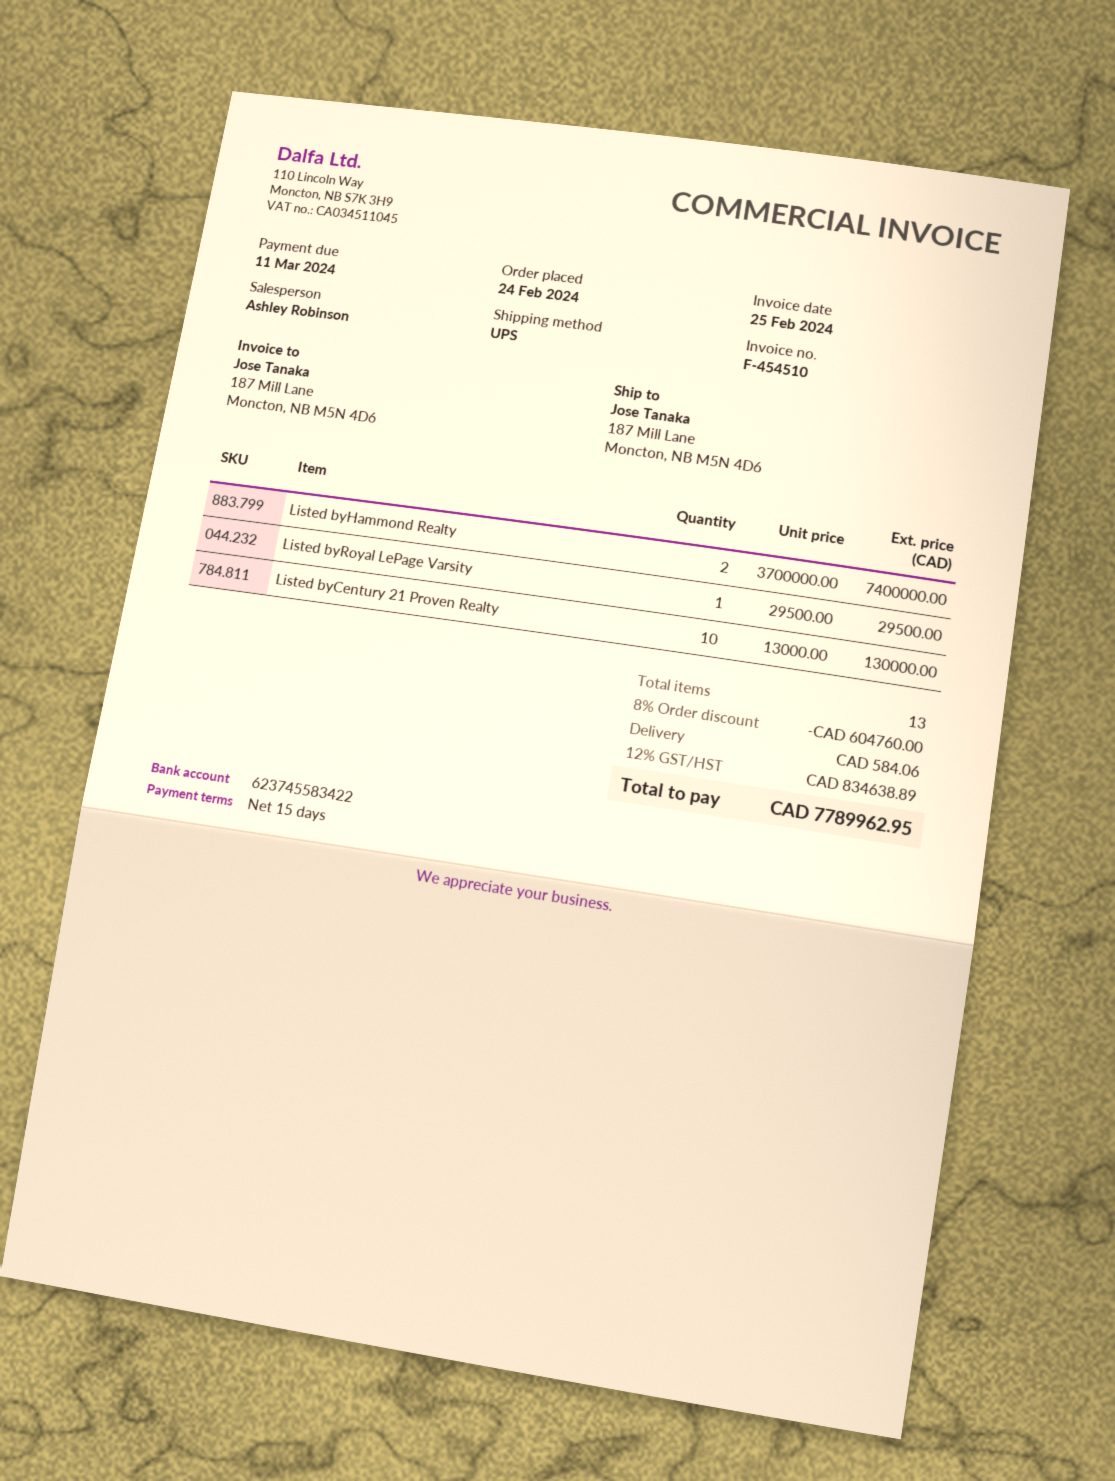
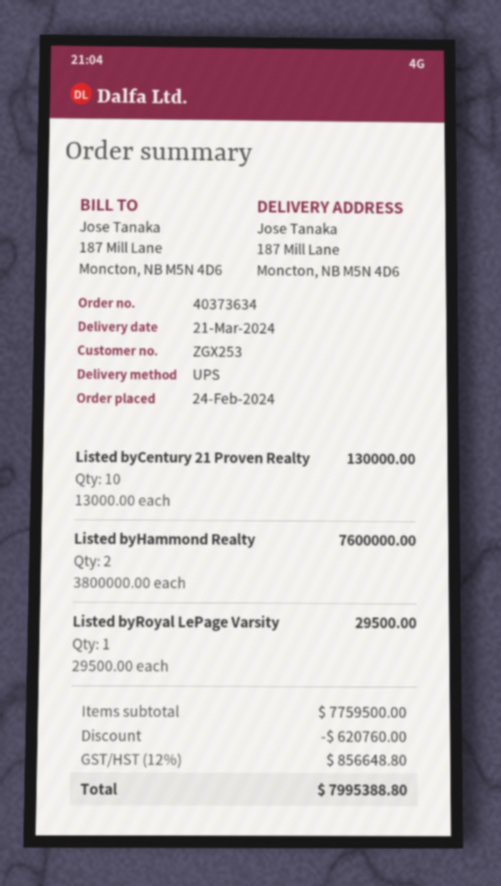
Listed byHammond Realty: 2 x 3700000.00 = 7400000.00 -> 2 x 3800000.00 = 7600000.00
discount: 604760.00 -> 620760.00
shipping: 584.06 -> none
tax: 12% = 834638.89 -> 12% = 856648.80
total: 7789962.95 -> 7995388.80

